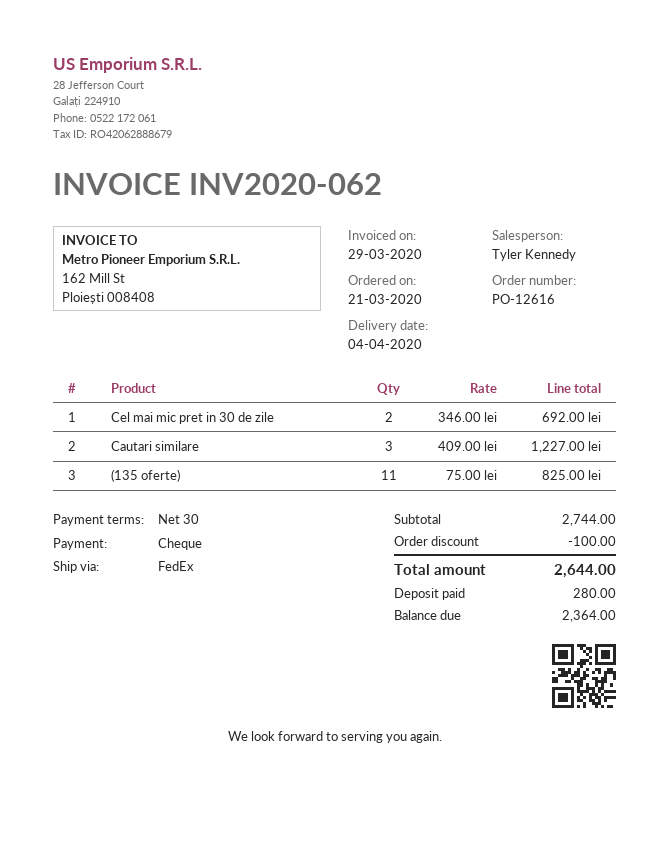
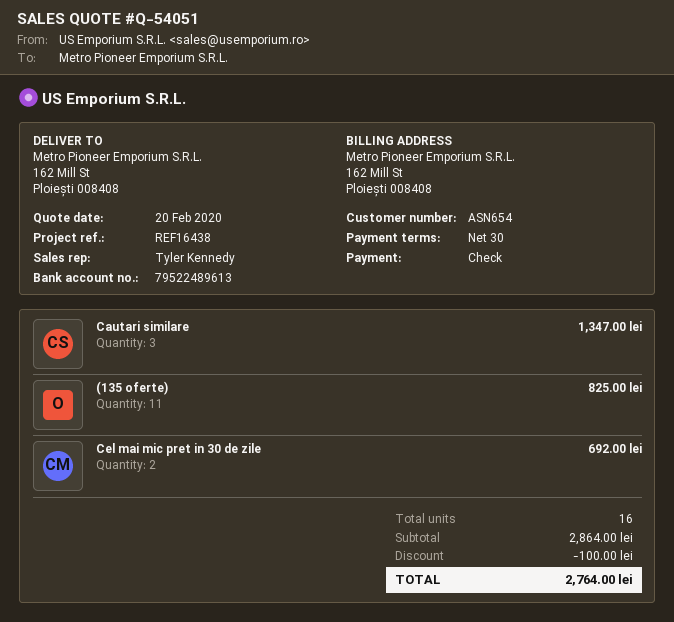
Cautari similare: 3 for 1227.00 -> 3 for 1347.00
subtotal: 2744.00 -> 2864.00
total: 2644.00 -> 2764.00

